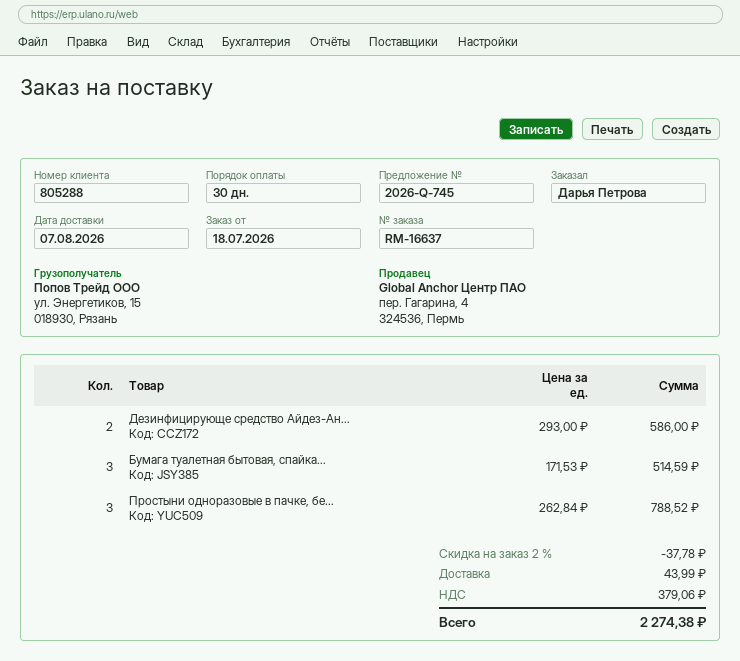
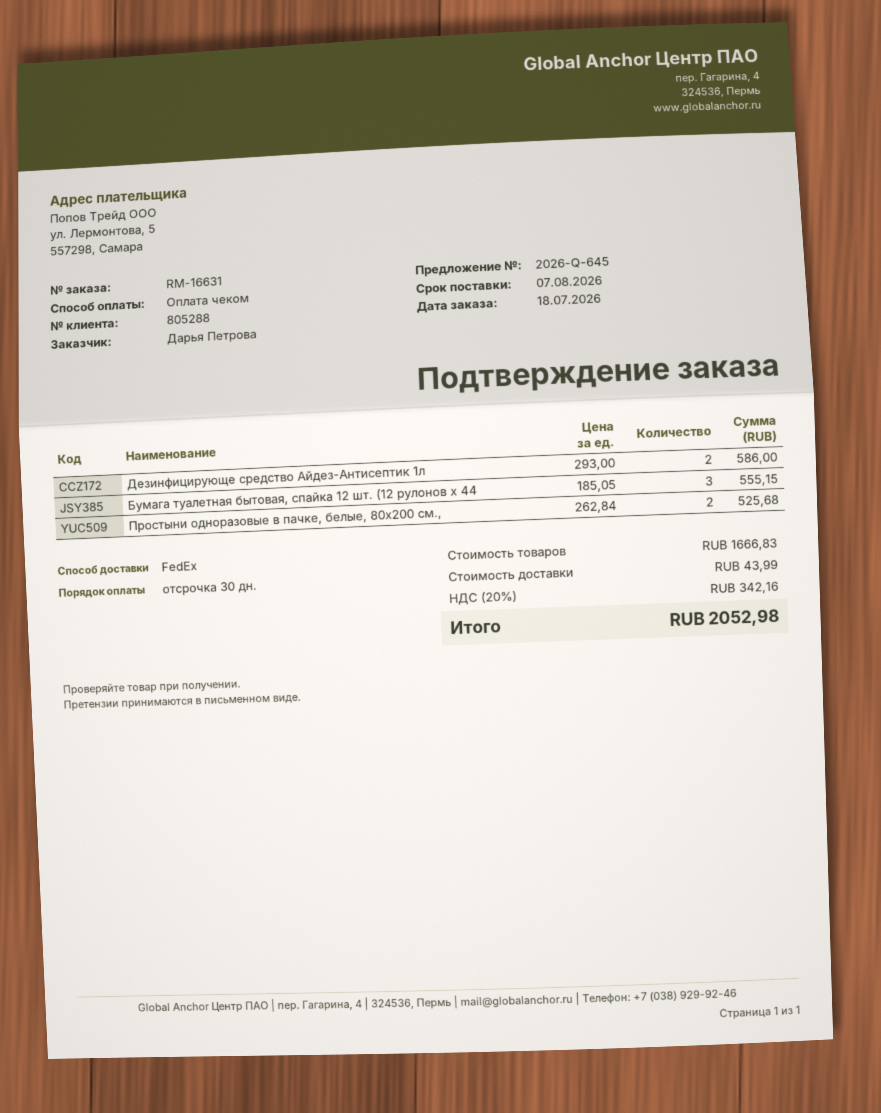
quote number: 2026-Q-745 -> 2026-Q-645
order number: RM-16637 -> RM-16631
Бумага туалетная бытовая, спайка...: 3 x 171.53 = 514.59 -> 3 x 185.05 = 555.15
Простыни одноразовые в пачке, бе...: 3 x 262.84 = 788.52 -> 2 x 262.84 = 525.68
discount: 2% = 37.78 -> none
tax: 379.06 -> 342.16
total: 2274.38 -> 2052.98

